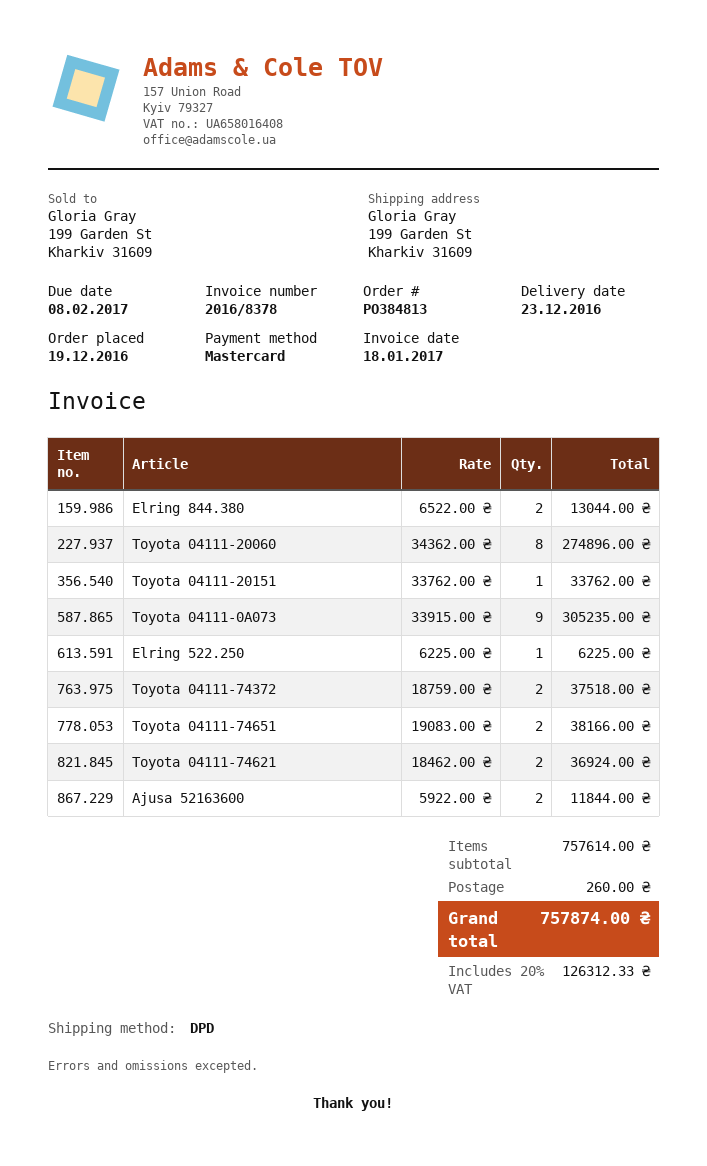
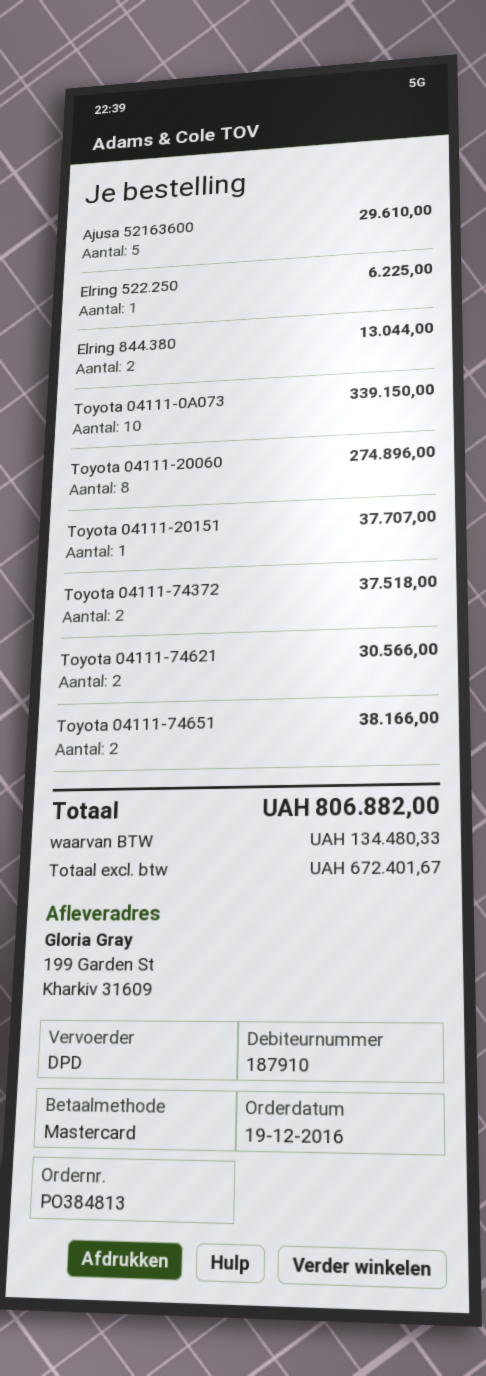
Toyota 04111-20151: 1 for 33762.00 -> 1 for 37707.00
Toyota 04111-0A073: 9 for 305235.00 -> 10 for 339150.00
Toyota 04111-74621: 2 for 36924.00 -> 2 for 30566.00
Ajusa 52163600: 2 for 11844.00 -> 5 for 29610.00
shipping: 260.00 -> none
tax: 126312.33 -> 134480.33
total: 757874.00 -> 806882.00

